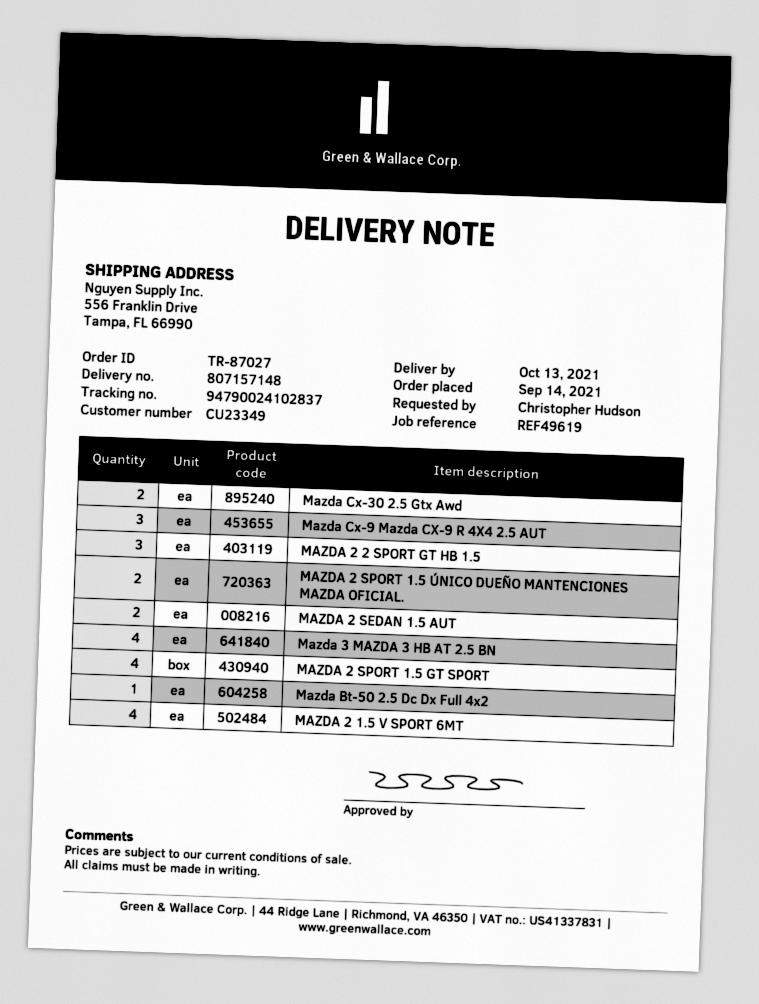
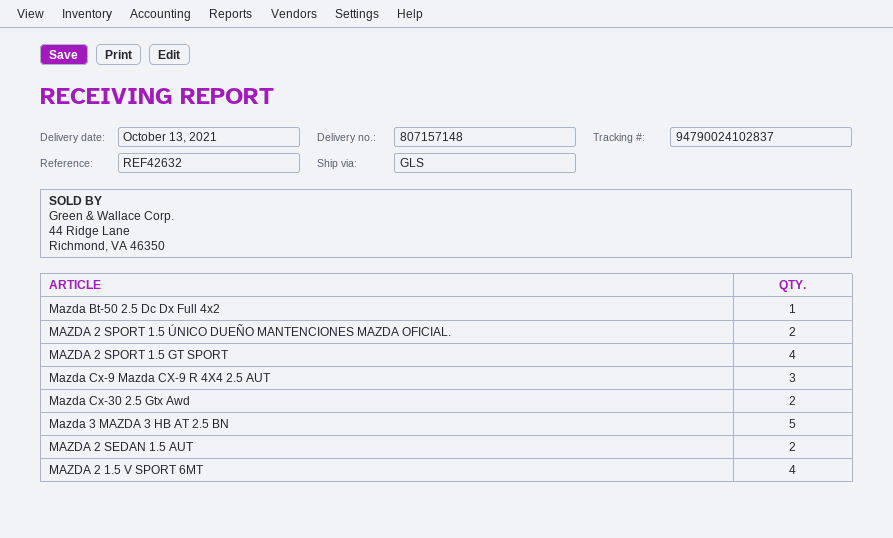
reference: REF49619 -> REF42632
MAZDA 2 2 SPORT GT HB 1.5: 3 -> none
Mazda 3 MAZDA 3 HB AT 2.5 BN: 4 -> 5

